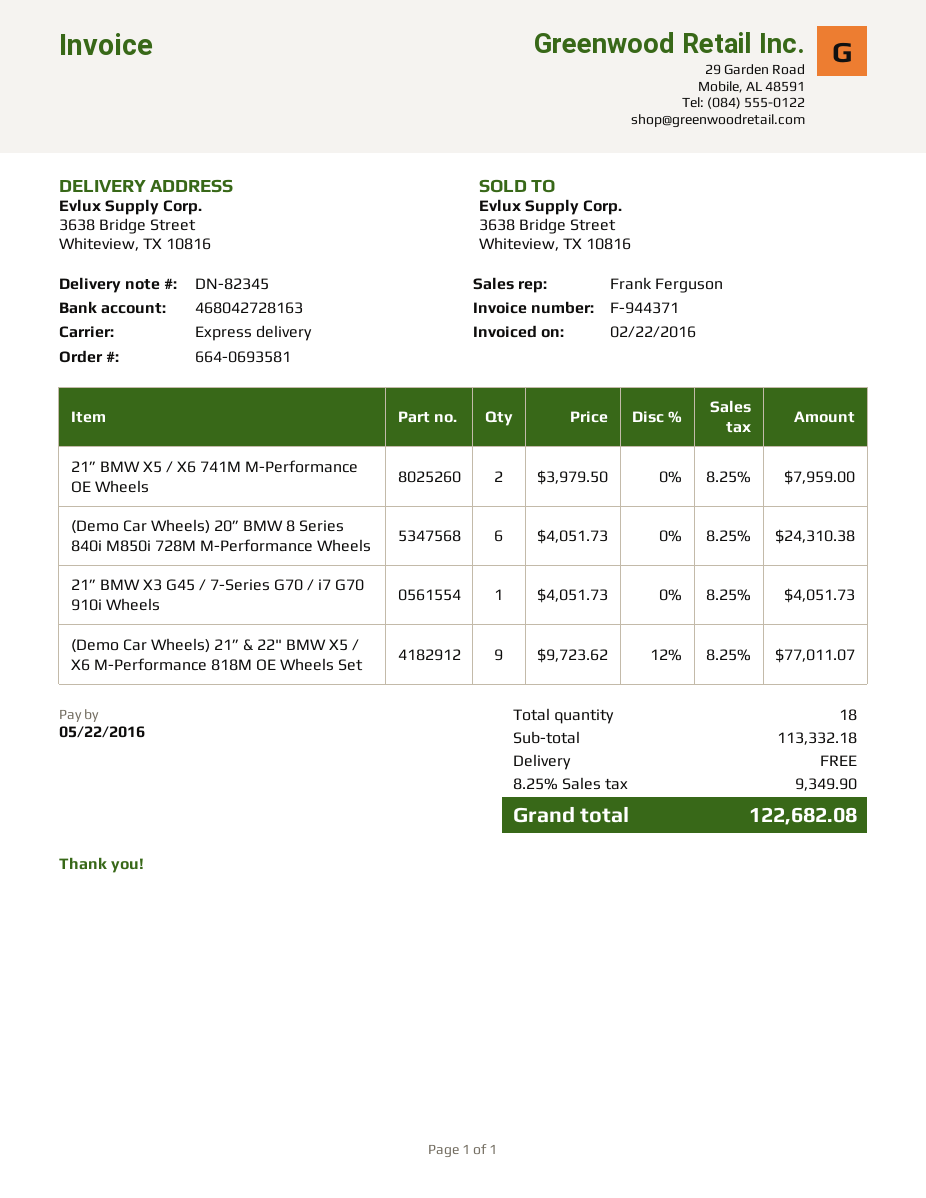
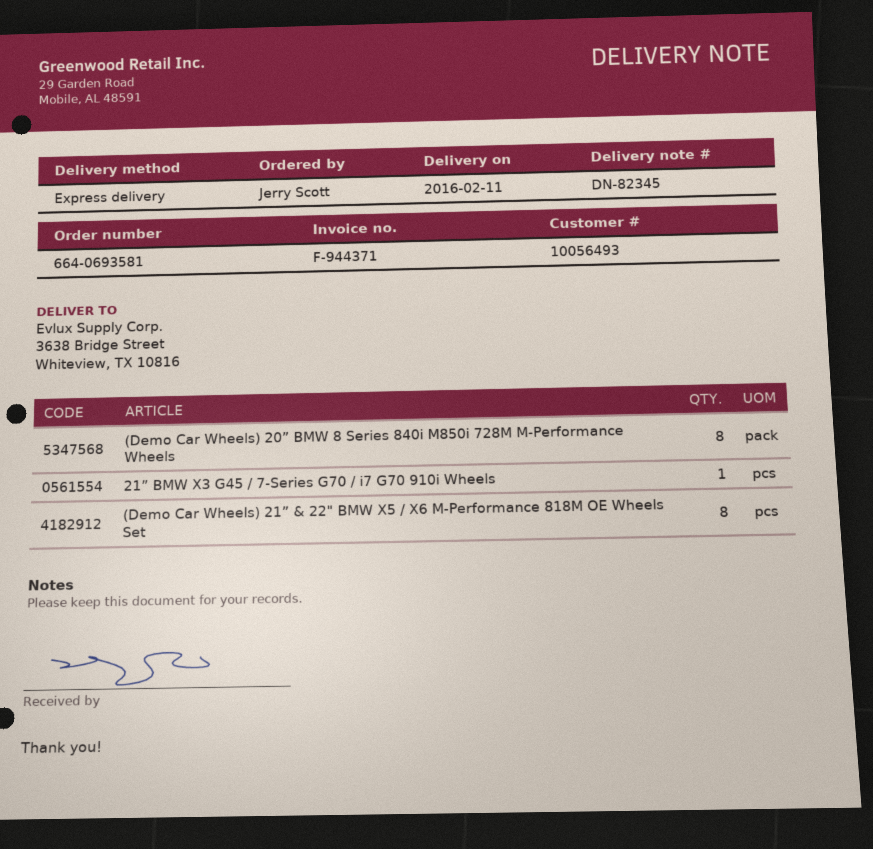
21” BMW X5 / X6 741M M-Performance OE Wheels: 2 -> none
(Demo Car Wheels) 20” BMW 8 Series 840i M850i 728M M-Performance Wheels: 6 -> 8
(Demo Car Wheels) 21” & 22" BMW X5 / X6 M-Performance 818M OE Wheels Set: 9 -> 8

